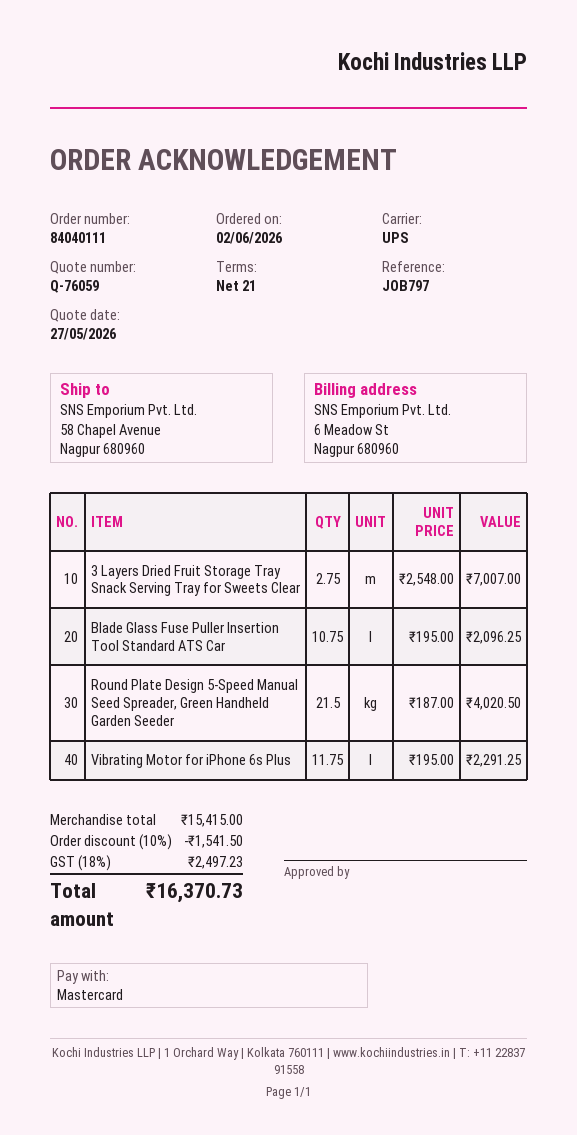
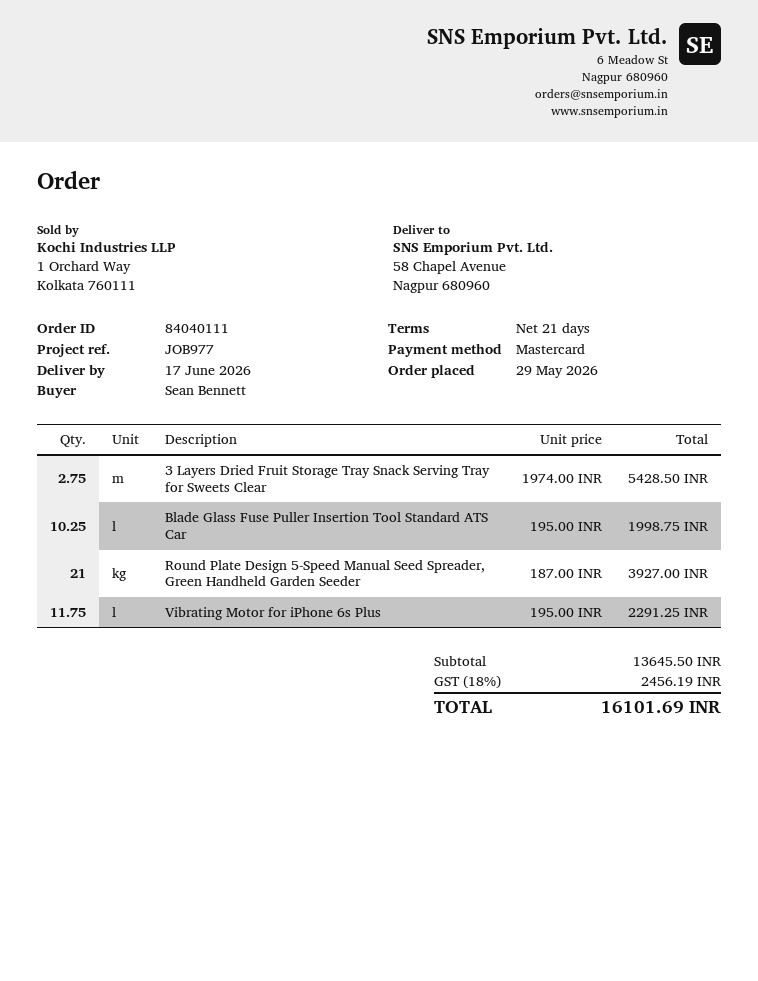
order date: 2026-06-02 -> 2026-05-29
reference: JOB797 -> JOB977
3 Layers Dried Fruit Storage Tray Snack Serving Tray for Sweets Clear: 2.75 x 2548.00 = 7007.00 -> 2.75 x 1974.00 = 5428.50
Blade Glass Fuse Puller Insertion Tool Standard ATS Car: 10.75 x 195.00 = 2096.25 -> 10.25 x 195.00 = 1998.75
Round Plate Design 5-Speed Manual Seed Spreader, Green Handheld Garden Seeder: 21.5 x 187.00 = 4020.50 -> 21 x 187.00 = 3927.00
subtotal: 15415.00 -> 13645.50
discount: 10% = 1541.50 -> none
tax: 18% = 2497.23 -> 18% = 2456.19
total: 16370.73 -> 16101.69

